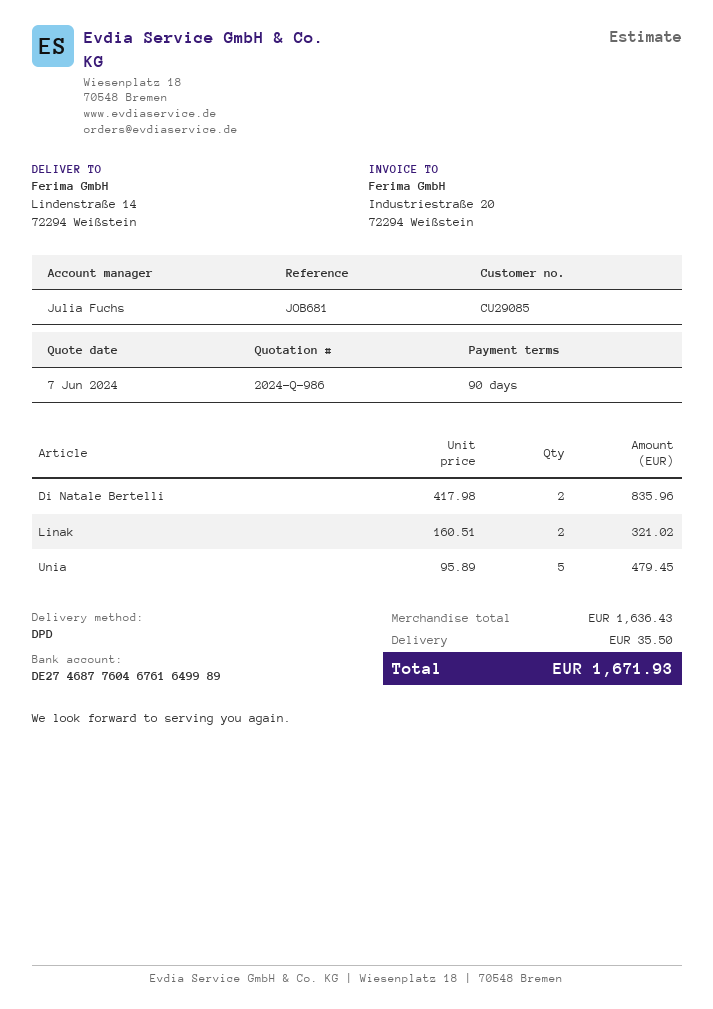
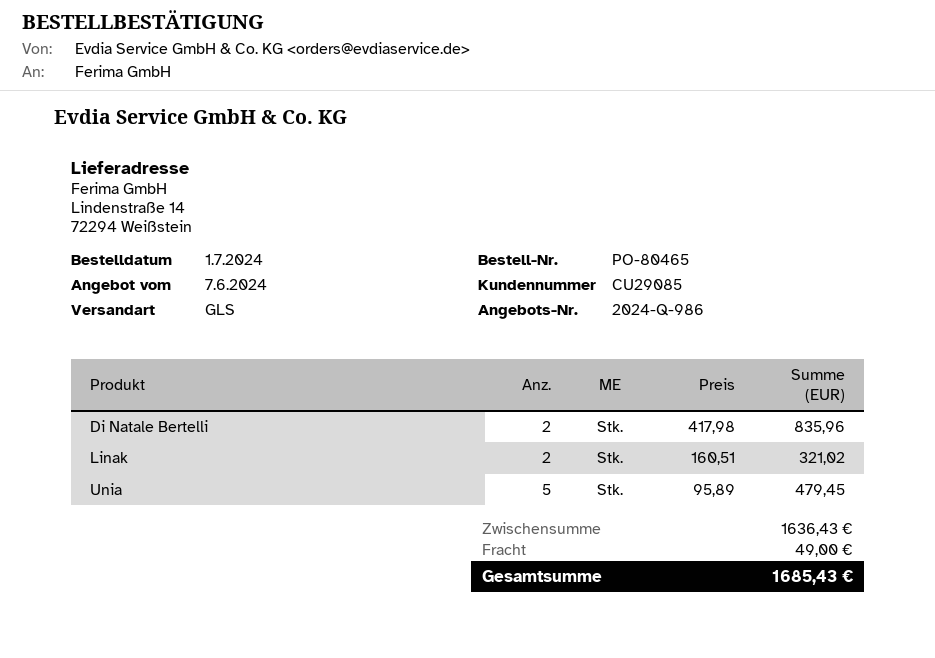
shipping method: DPD -> GLS
shipping: 35.50 -> 49.00
total: 1671.93 -> 1685.43

